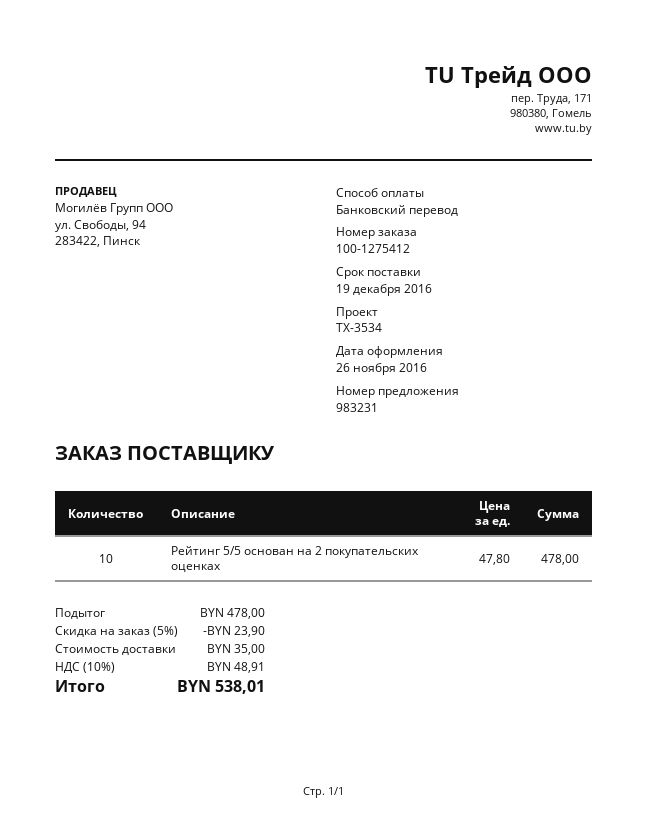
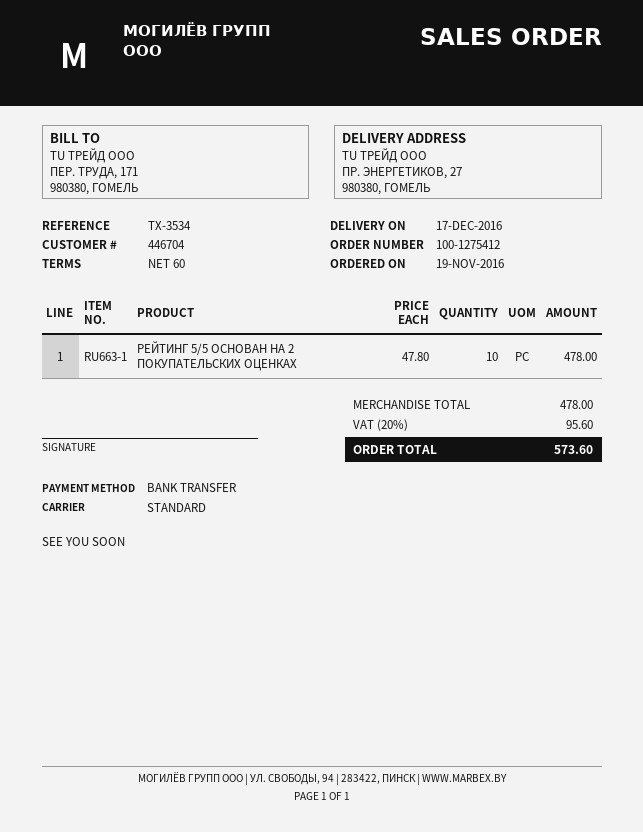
order date: 2016-11-26 -> 2016-11-19
delivery date: 2016-12-19 -> 2016-12-17
discount: 5% = 23.90 -> none
shipping: 35.00 -> none
tax: 10% = 48.91 -> 20% = 95.60
total: 538.01 -> 573.60

